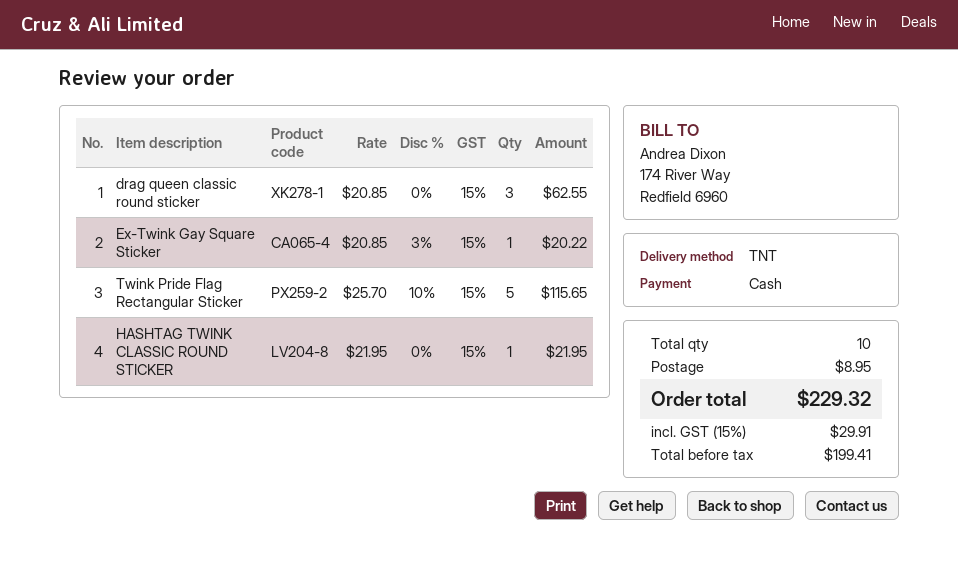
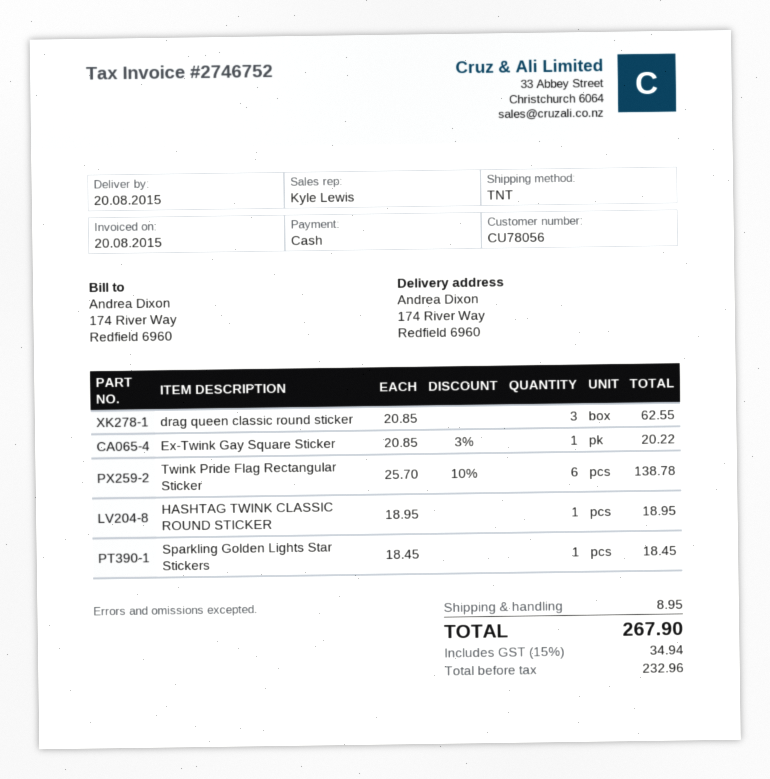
Twink Pride Flag Rectangular Sticker: 5 x 25.70 - 10% = 115.65 -> 6 x 25.70 - 10% = 138.78
HASHTAG TWINK CLASSIC ROUND STICKER: 1 x 21.95 = 21.95 -> 1 x 18.95 = 18.95
Sparkling Golden Lights Star Stickers: none -> 1 x 18.45 = 18.45
net: 199.41 -> 232.96
tax: 15% = 29.91 -> 15% = 34.94
total: 229.32 -> 267.90

